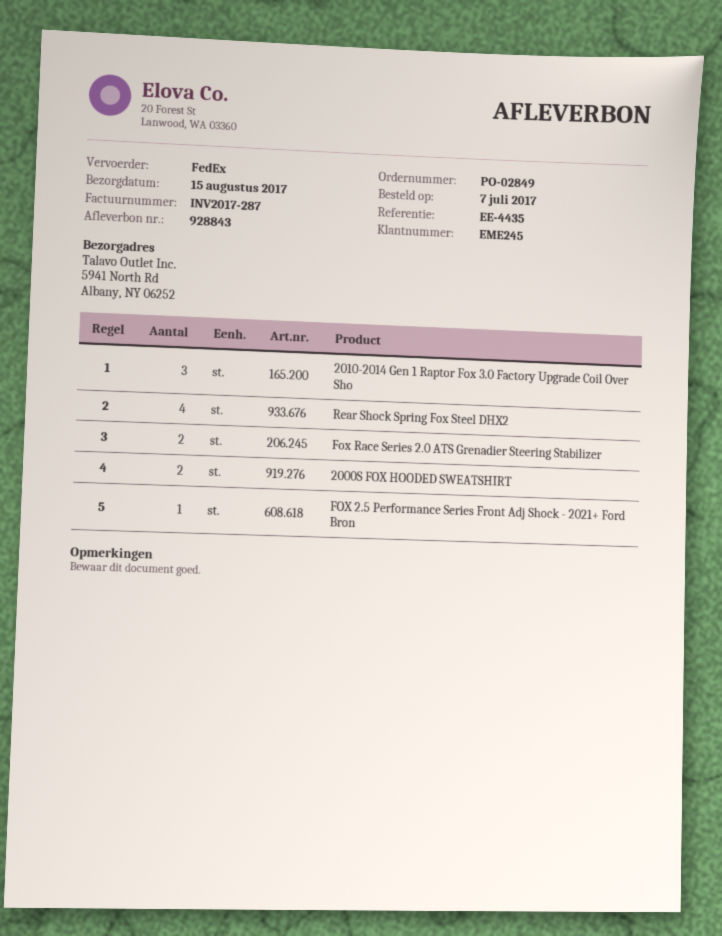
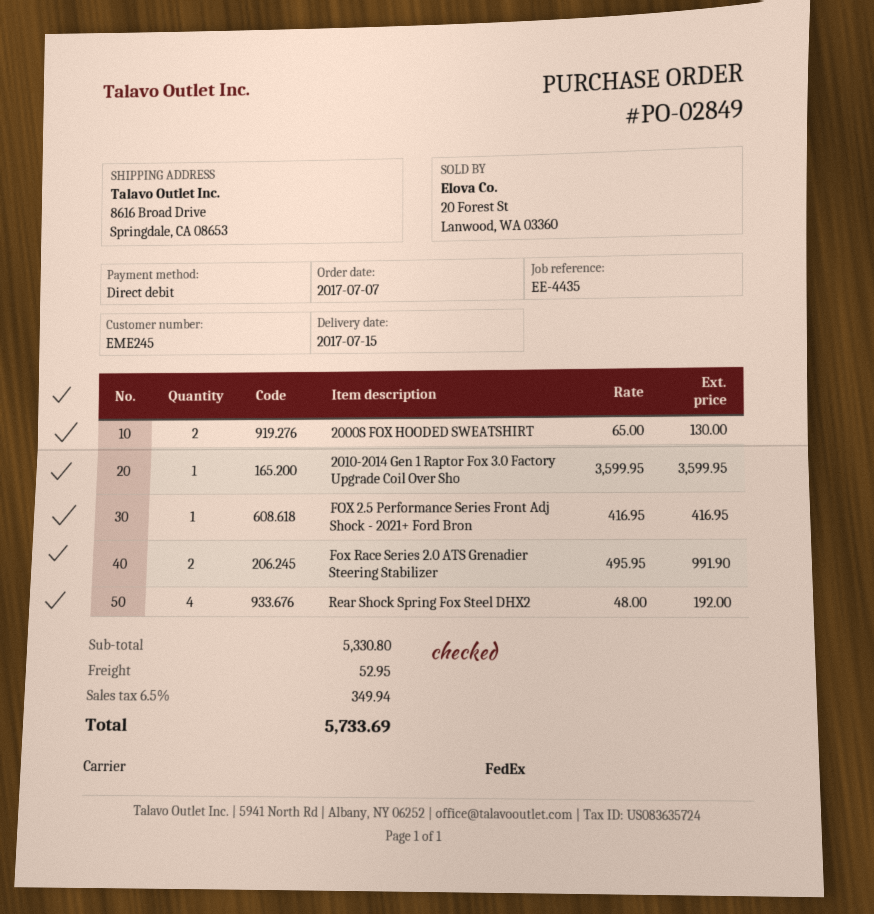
delivery date: 2017-08-15 -> 2017-07-15
ship to: 5941 North Rd, Albany, NY 06252 -> 8616 Broad Drive, Springdale, CA 08653
2010-2014 Gen 1 Raptor Fox 3.0 Factory Upgrade Coil Over Sho: 3 -> 1

